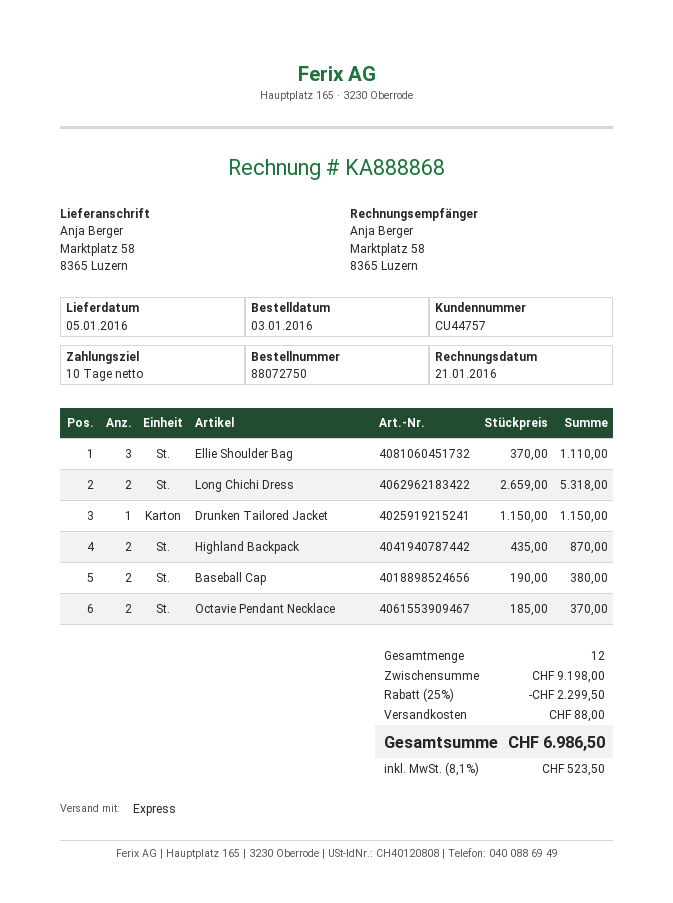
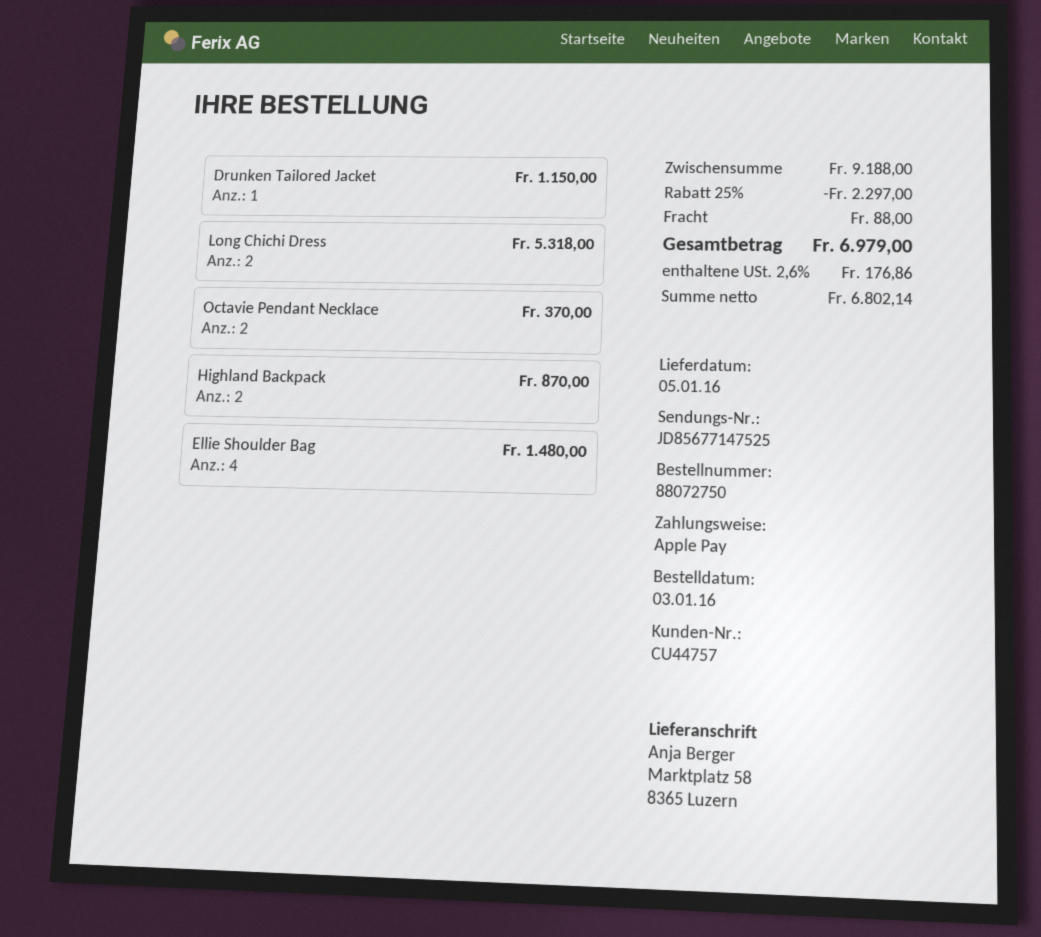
Ellie Shoulder Bag: 3 for 1110.00 -> 4 for 1480.00
Baseball Cap: 2 for 380.00 -> none
subtotal: 9198.00 -> 9188.00
discount: 25% = 2299.50 -> 25% = 2297.00
tax: 8.1% = 523.50 -> 2.6% = 176.86
total: 6986.50 -> 6979.00

